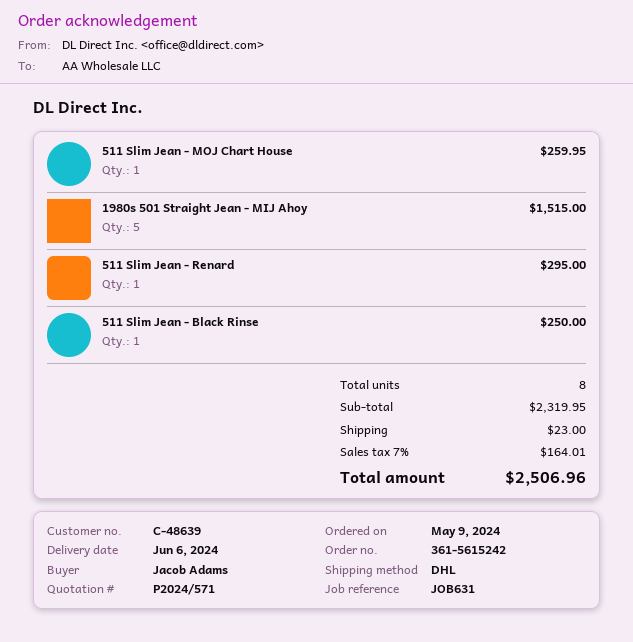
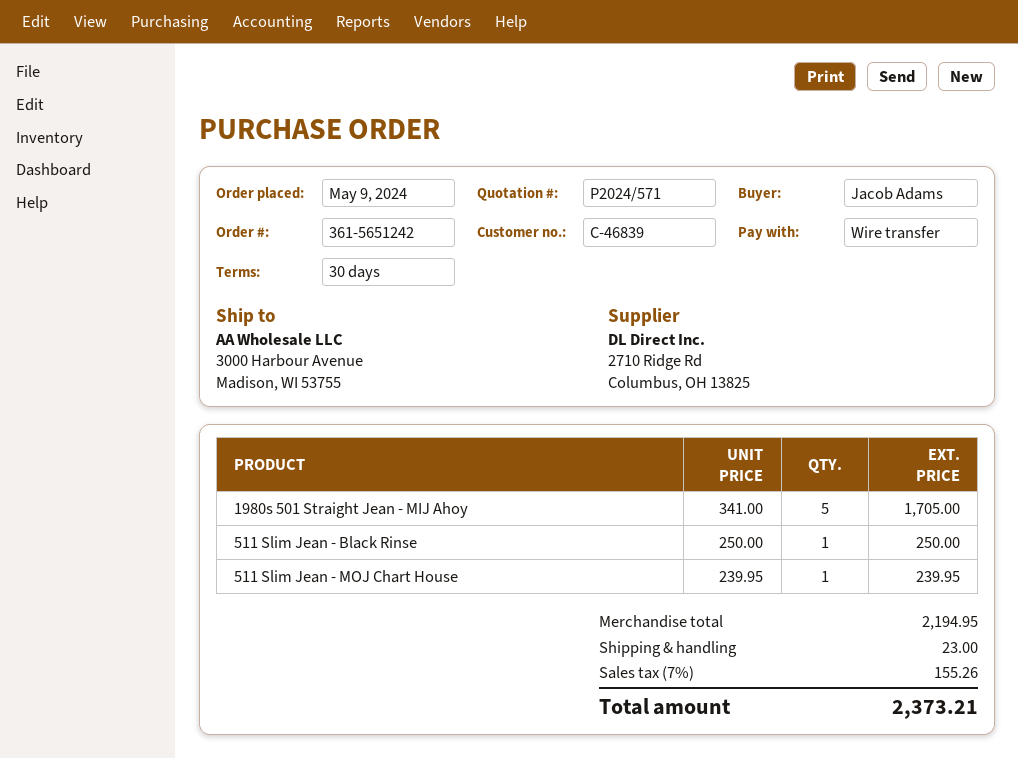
order number: 361-5615242 -> 361-5651242
customer number: C-48639 -> C-46839
511 Slim Jean - MOJ Chart House: 1 for 259.95 -> 1 for 239.95
1980s 501 Straight Jean - MIJ Ahoy: 5 for 1515.00 -> 5 for 1705.00
511 Slim Jean - Renard: 1 for 295.00 -> none
subtotal: 2319.95 -> 2194.95
tax: 7% = 164.01 -> 7% = 155.26
total: 2506.96 -> 2373.21

